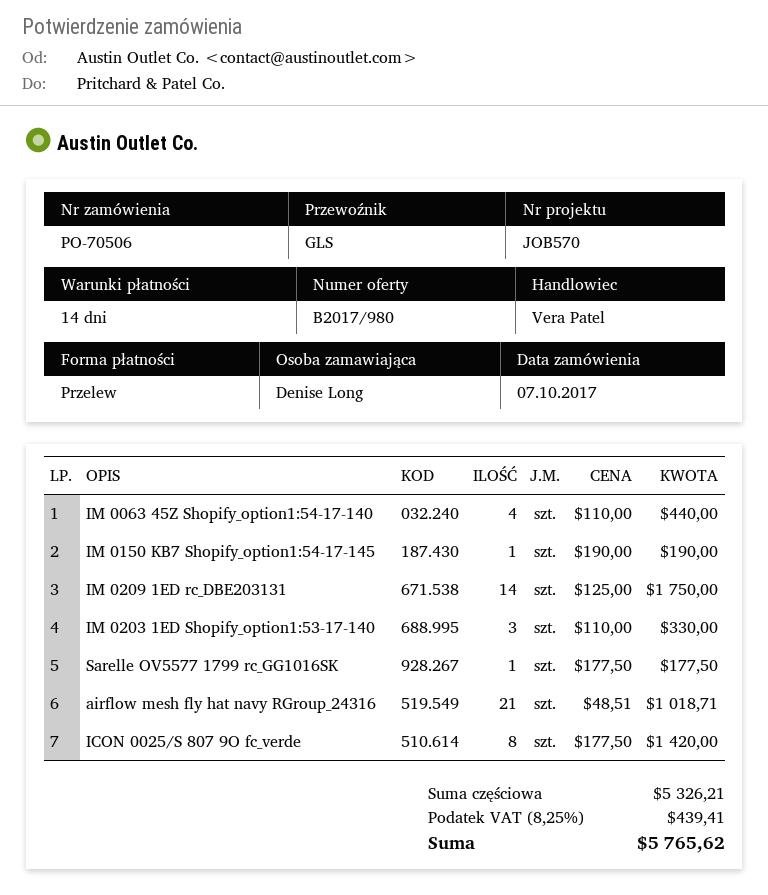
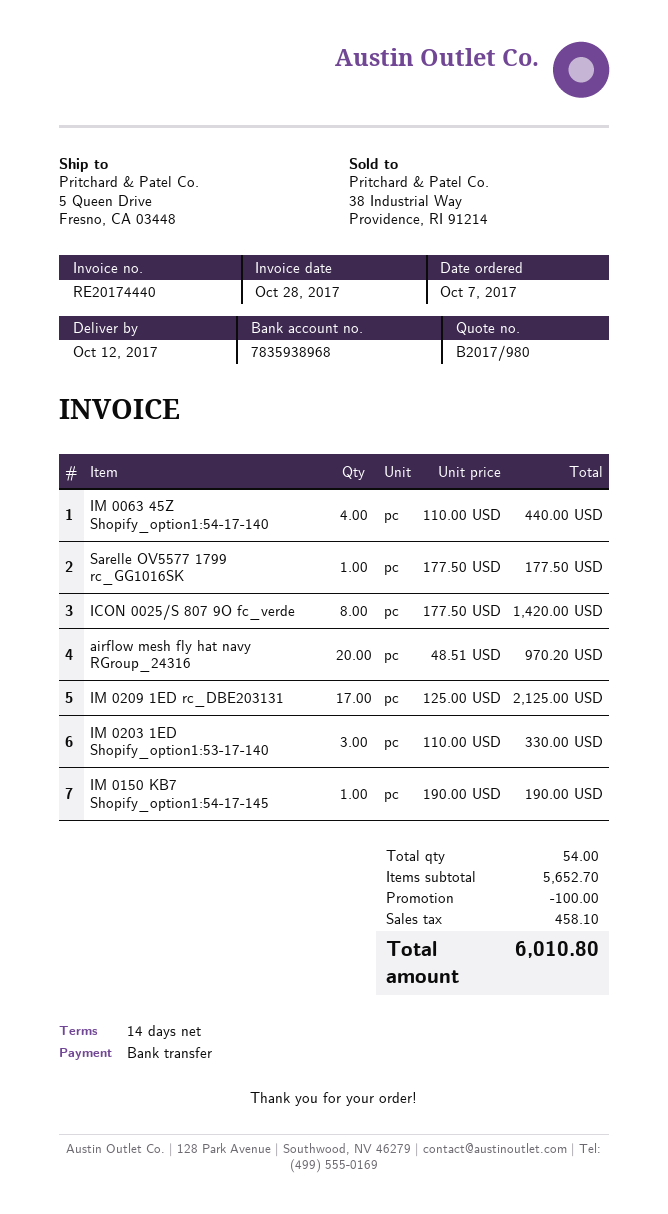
IM 0209 1ED rc_DBE203131: 14 x 125.00 = 1750.00 -> 17 x 125.00 = 2125.00
airflow mesh fly hat navy RGroup_24316: 21 x 48.51 = 1018.71 -> 20 x 48.51 = 970.20
subtotal: 5326.21 -> 5652.70
discount: none -> 100.00
tax: 439.41 -> 458.10
total: 5765.62 -> 6010.80

